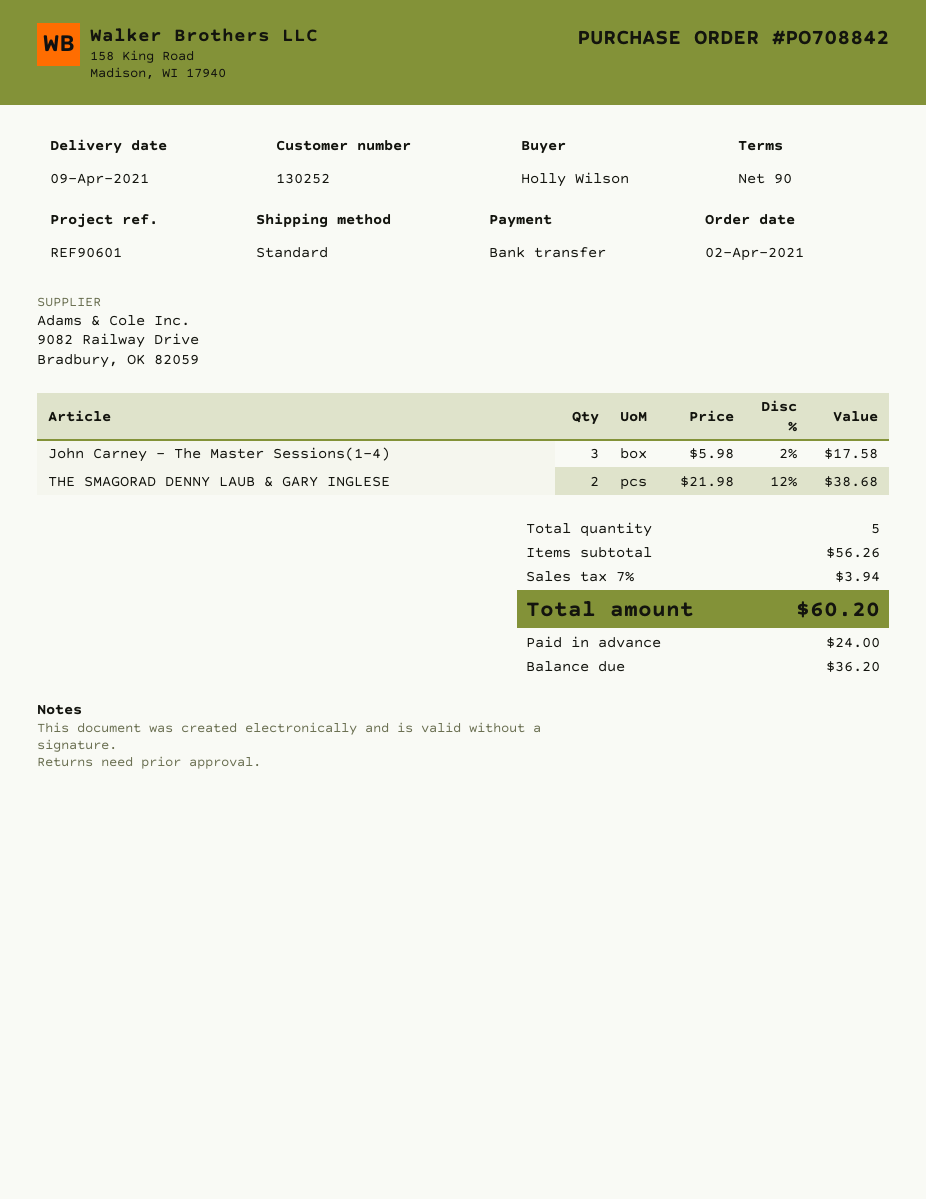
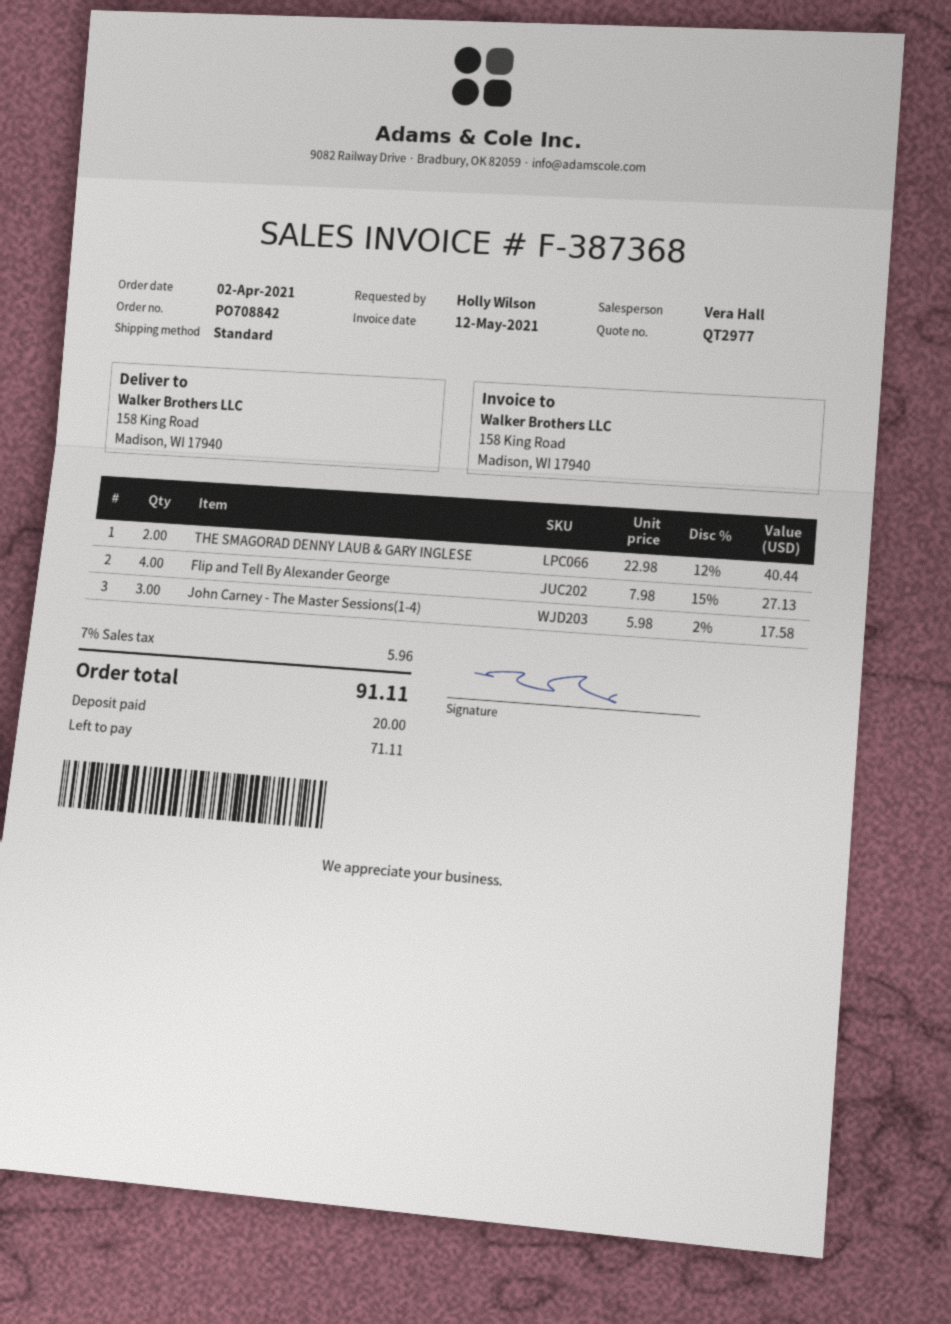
THE SMAGORAD DENNY LAUB & GARY INGLESE: 2 x 21.98 - 12% = 38.68 -> 2 x 22.98 - 12% = 40.44
Flip and Tell By Alexander George: none -> 4 x 7.98 - 15% = 27.13
tax: 7% = 3.94 -> 7% = 5.96
total: 60.20 -> 91.11
deposit: 24.00 -> 20.00
balance: 36.20 -> 71.11

